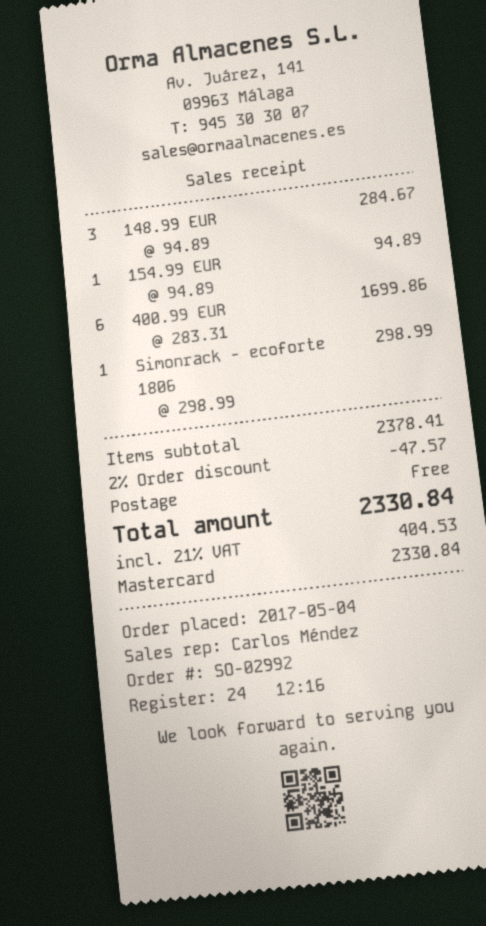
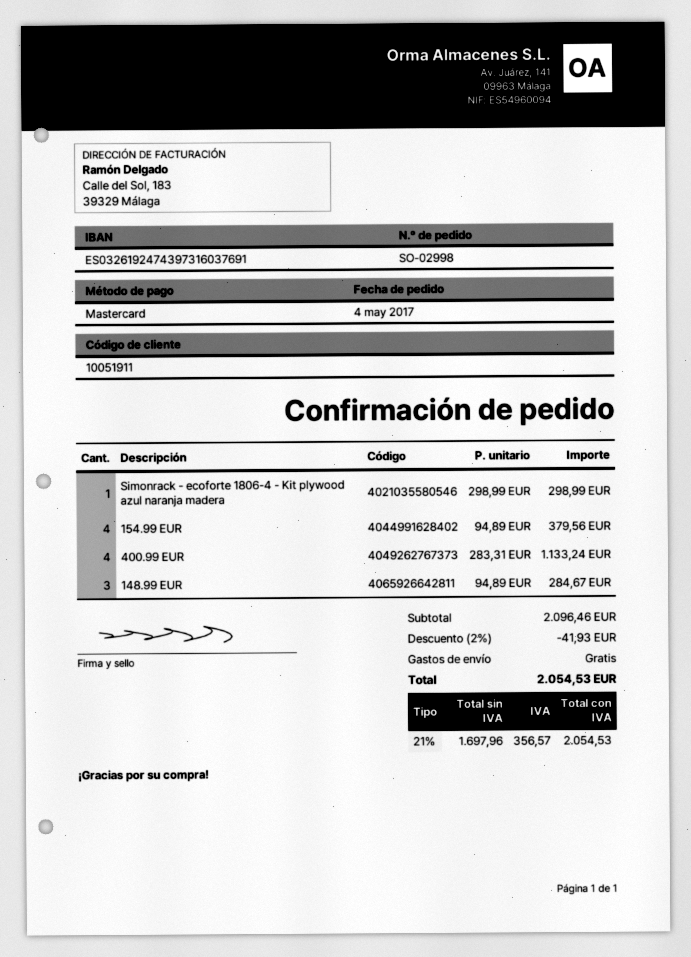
order number: SO-02992 -> SO-02998
154.99 EUR: 1 x 94.89 = 94.89 -> 4 x 94.89 = 379.56
400.99 EUR: 6 x 283.31 = 1699.86 -> 4 x 283.31 = 1133.24
subtotal: 2378.41 -> 2096.46
discount: 2% = 47.57 -> 2% = 41.93
tax: 21% = 404.53 -> 21% = 356.57
total: 2330.84 -> 2054.53

